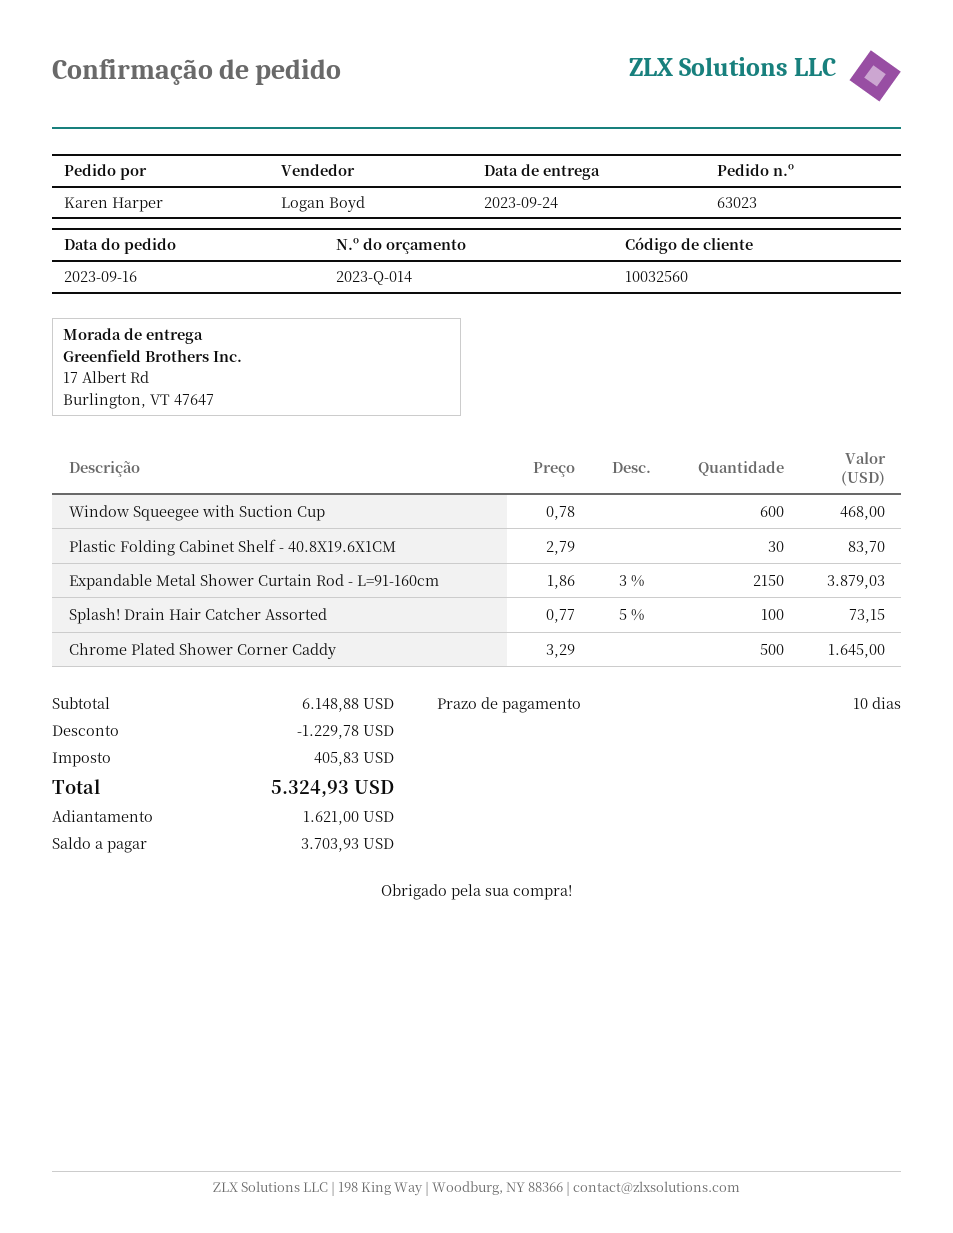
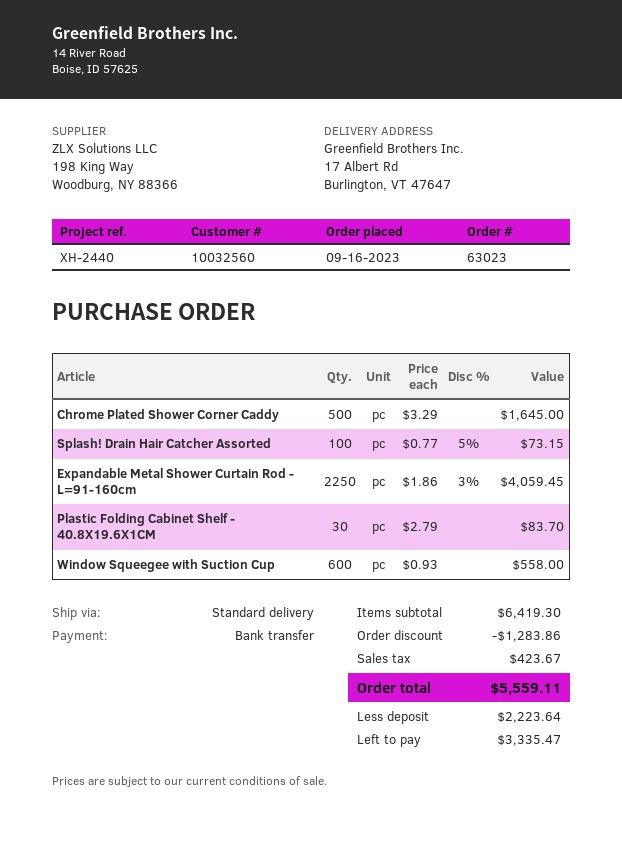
Window Squeegee with Suction Cup: 600 x 0.78 = 468.00 -> 600 x 0.93 = 558.00
Expandable Metal Shower Curtain Rod - L=91-160cm: 2150 x 1.86 - 3% = 3879.03 -> 2250 x 1.86 - 3% = 4059.45
subtotal: 6148.88 -> 6419.30
discount: 1229.78 -> 1283.86
tax: 405.83 -> 423.67
total: 5324.93 -> 5559.11
deposit: 1621.00 -> 2223.64
balance: 3703.93 -> 3335.47

